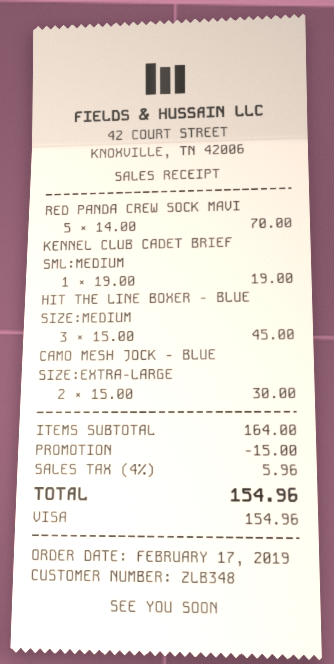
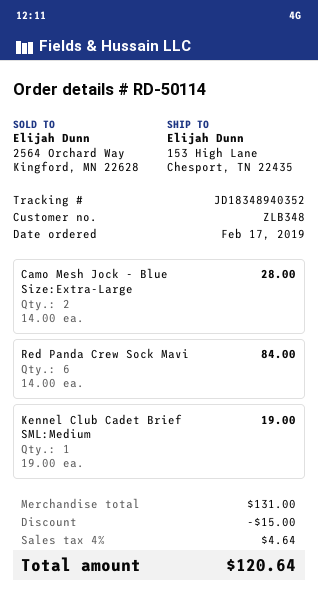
RED PANDA CREW SOCK MAVI: 5 x 14.00 = 70.00 -> 6 x 14.00 = 84.00
HIT THE LINE BOXER - BLUE SIZE:MEDIUM: 3 x 15.00 = 45.00 -> none
CAMO MESH JOCK - BLUE SIZE:EXTRA-LARGE: 2 x 15.00 = 30.00 -> 2 x 14.00 = 28.00
subtotal: 164.00 -> 131.00
tax: 4% = 5.96 -> 4% = 4.64
total: 154.96 -> 120.64

